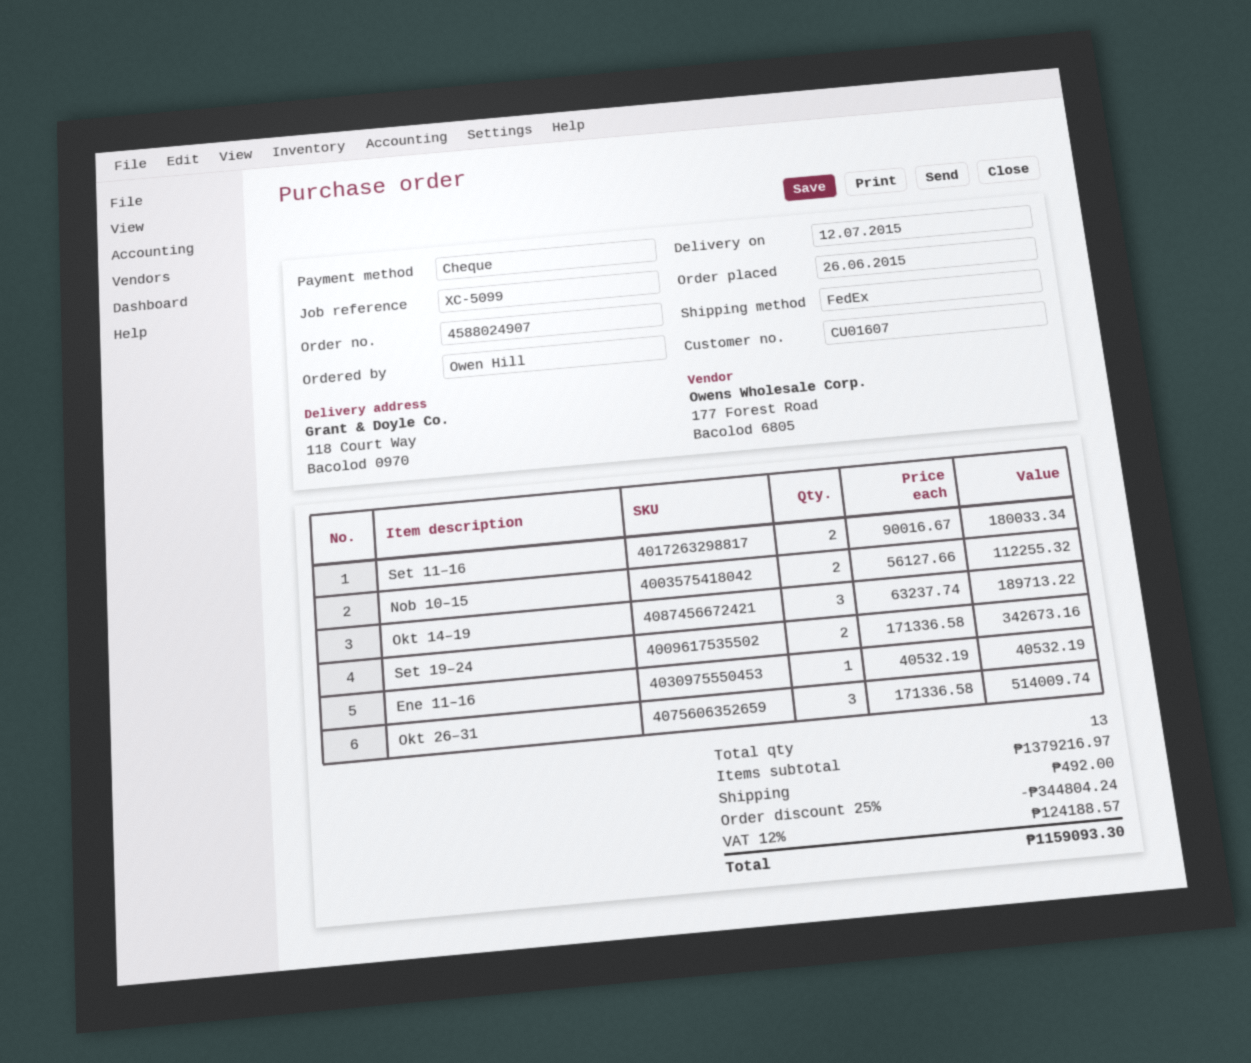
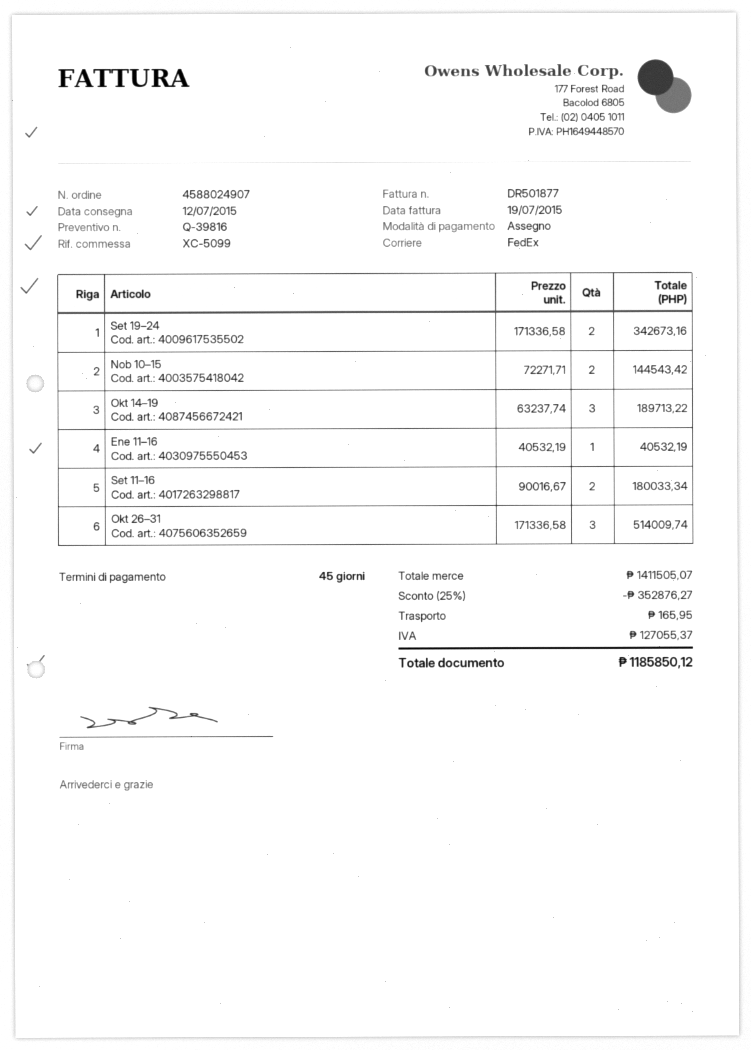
Nob 10–15: 2 x 56127.66 = 112255.32 -> 2 x 72271.71 = 144543.42
subtotal: 1379216.97 -> 1411505.07
discount: 25% = 344804.24 -> 25% = 352876.27
shipping: 492.00 -> 165.95
tax: 124188.57 -> 127055.37
total: 1159093.30 -> 1185850.12

